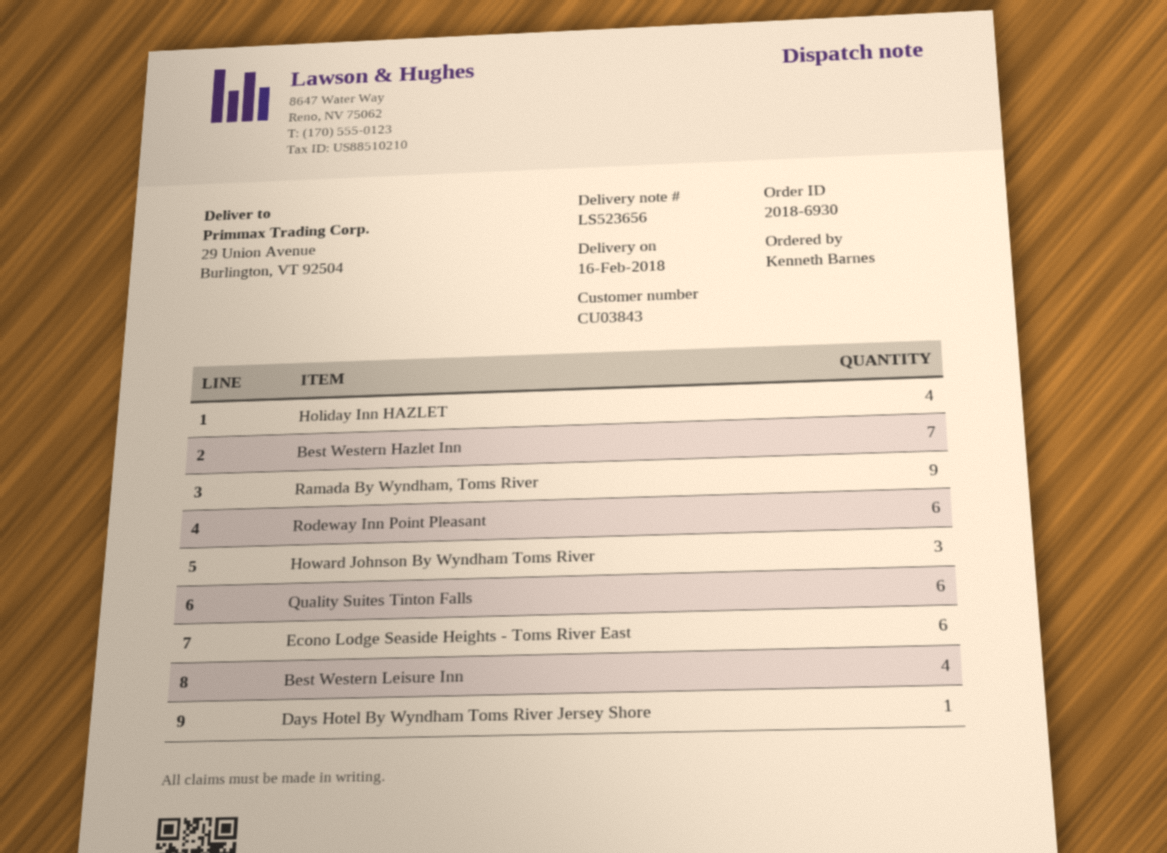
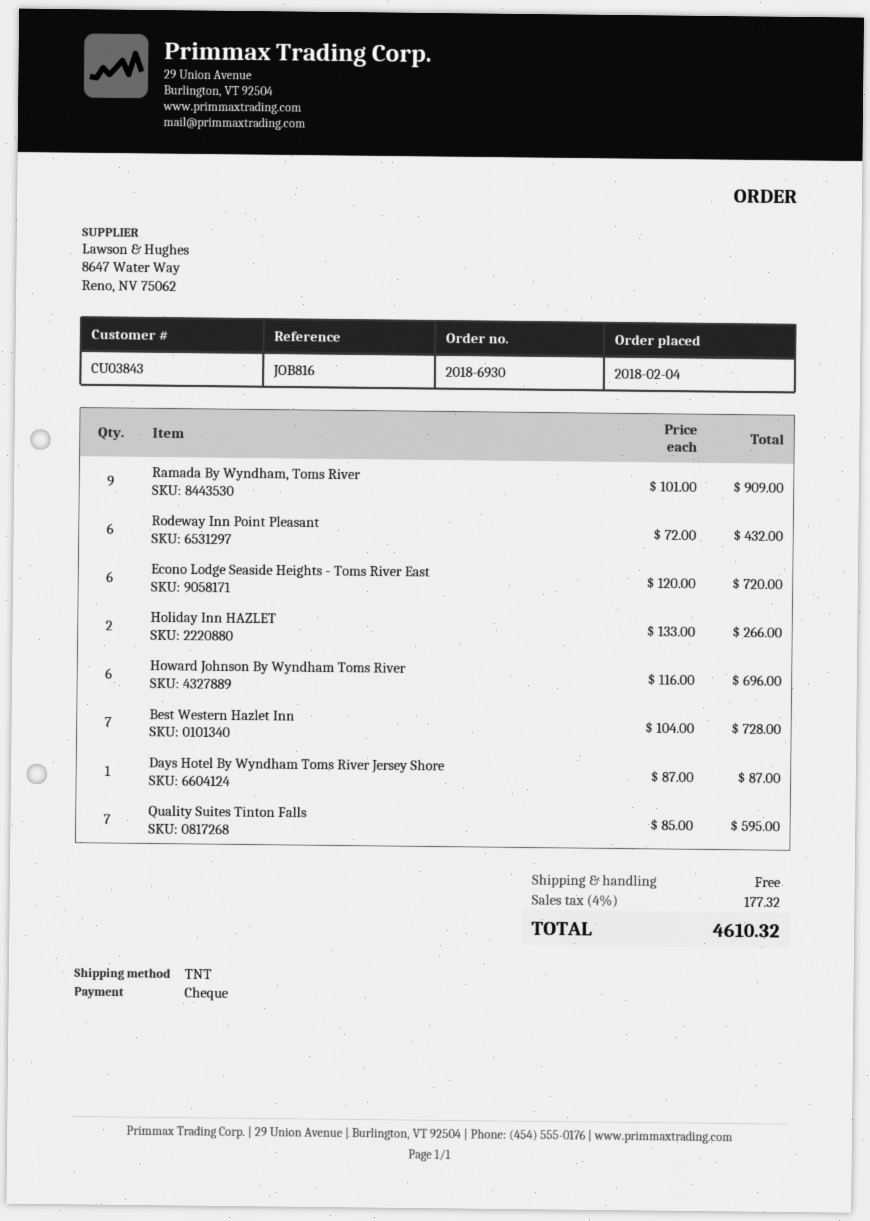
Holiday Inn HAZLET: 4 -> 2
Howard Johnson By Wyndham Toms River: 3 -> 6
Quality Suites Tinton Falls: 6 -> 7
Best Western Leisure Inn: 4 -> none

